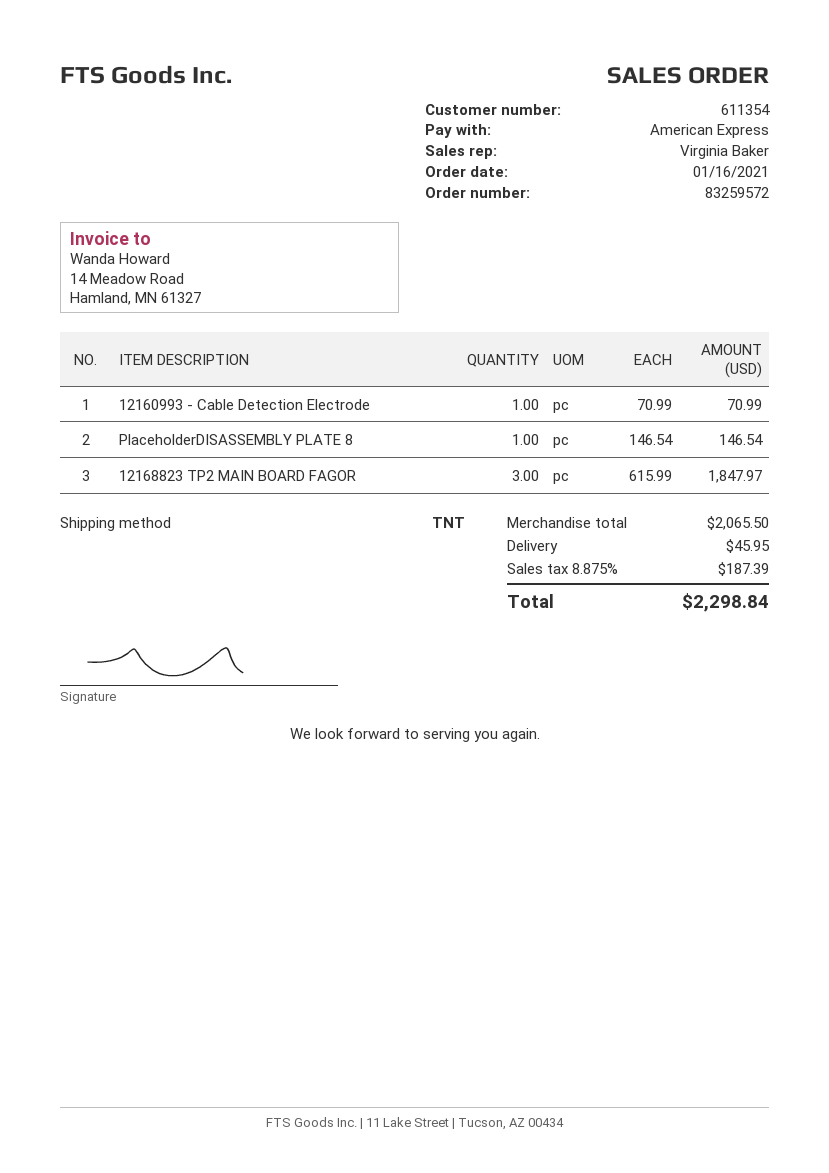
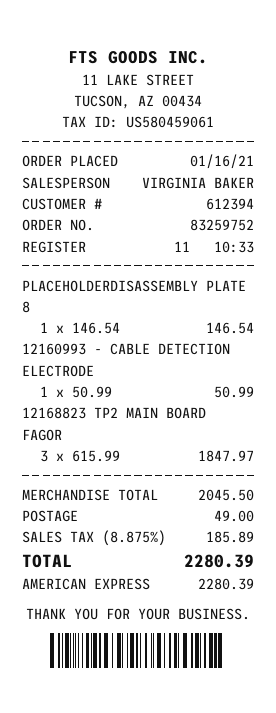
order number: 83259572 -> 83259752
customer number: 611354 -> 612394
12160993 - Cable Detection Electrode: 1 x 70.99 = 70.99 -> 1 x 50.99 = 50.99
subtotal: 2065.50 -> 2045.50
shipping: 45.95 -> 49.00
tax: 8.875% = 187.39 -> 8.875% = 185.89
total: 2298.84 -> 2280.39

